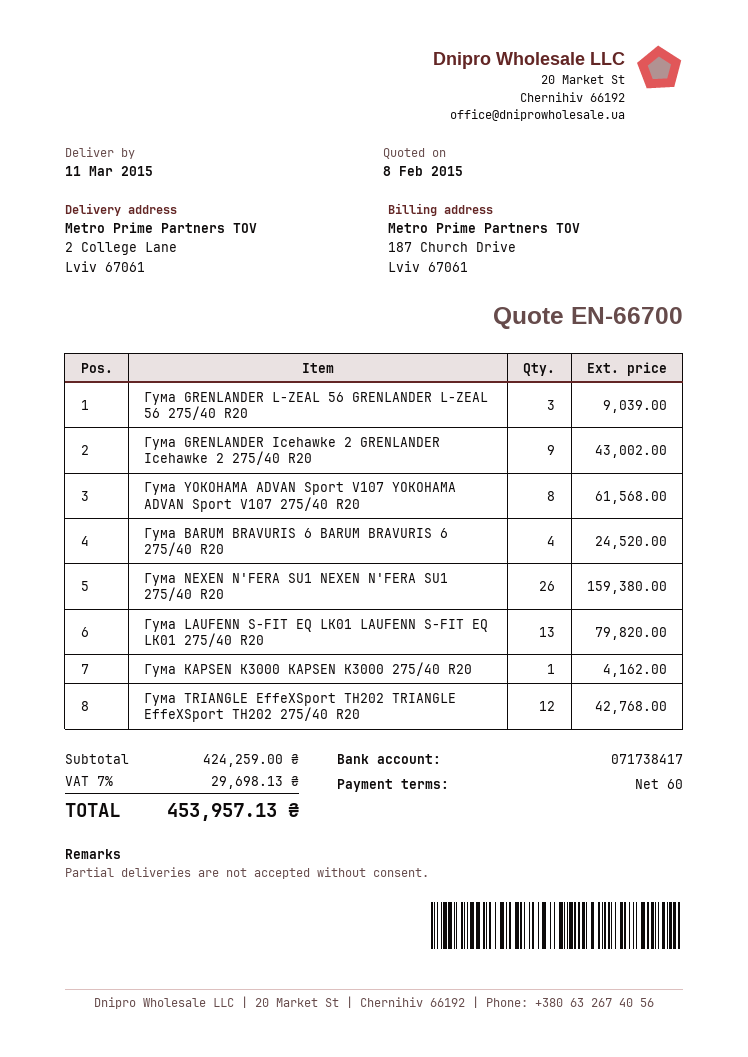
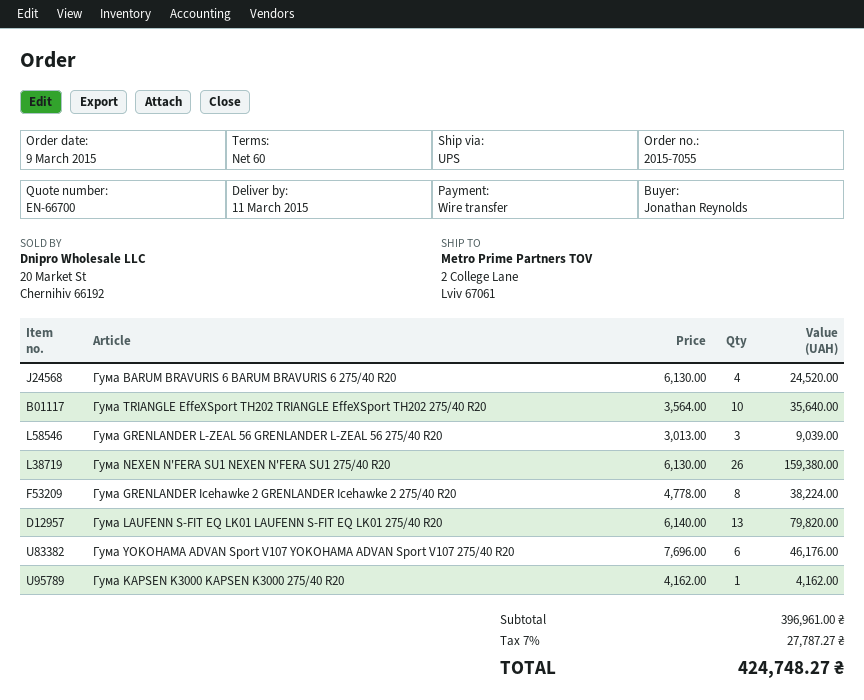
Гума GRENLANDER Icehawke 2 GRENLANDER Icehawke 2 275/40 R20: 9 for 43002.00 -> 8 for 38224.00
Гума YOKOHAMA ADVAN Sport V107 YOKOHAMA ADVAN Sport V107 275/40 R20: 8 for 61568.00 -> 6 for 46176.00
Гума TRIANGLE EffeXSport TH202 TRIANGLE EffeXSport TH202 275/40 R20: 12 for 42768.00 -> 10 for 35640.00
subtotal: 424259.00 -> 396961.00
tax: 7% = 29698.13 -> 7% = 27787.27
total: 453957.13 -> 424748.27

